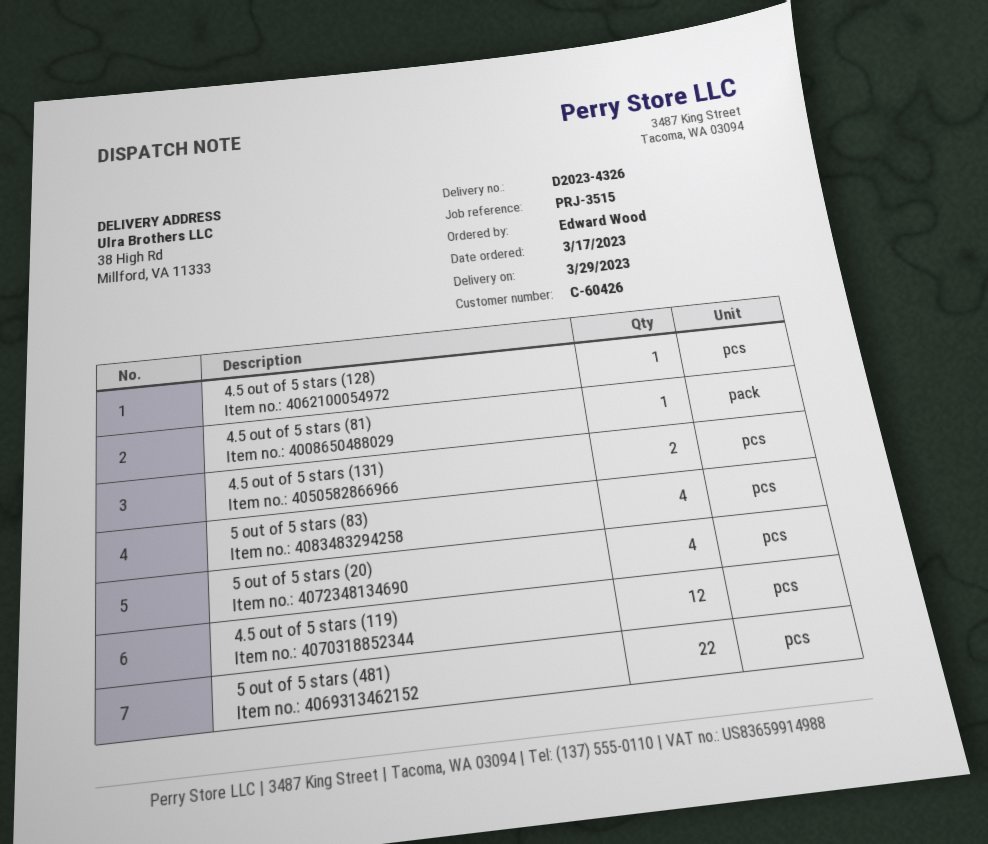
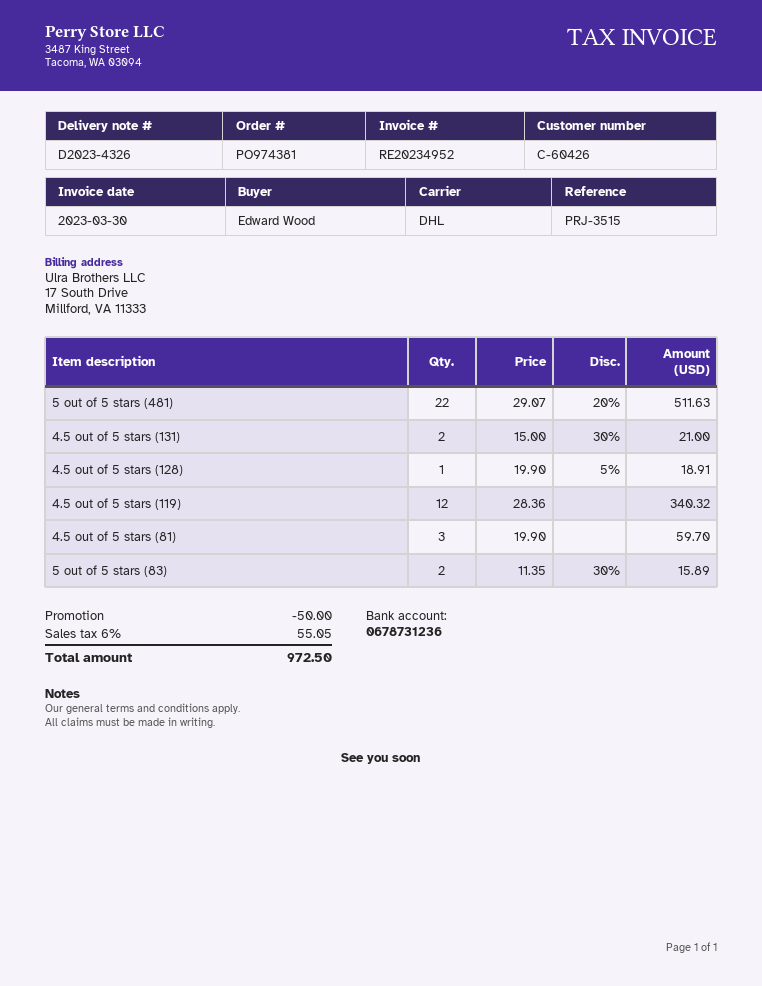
4.5 out of 5 stars (81): 1 -> 3
5 out of 5 stars (83): 4 -> 2
5 out of 5 stars (20): 4 -> none

